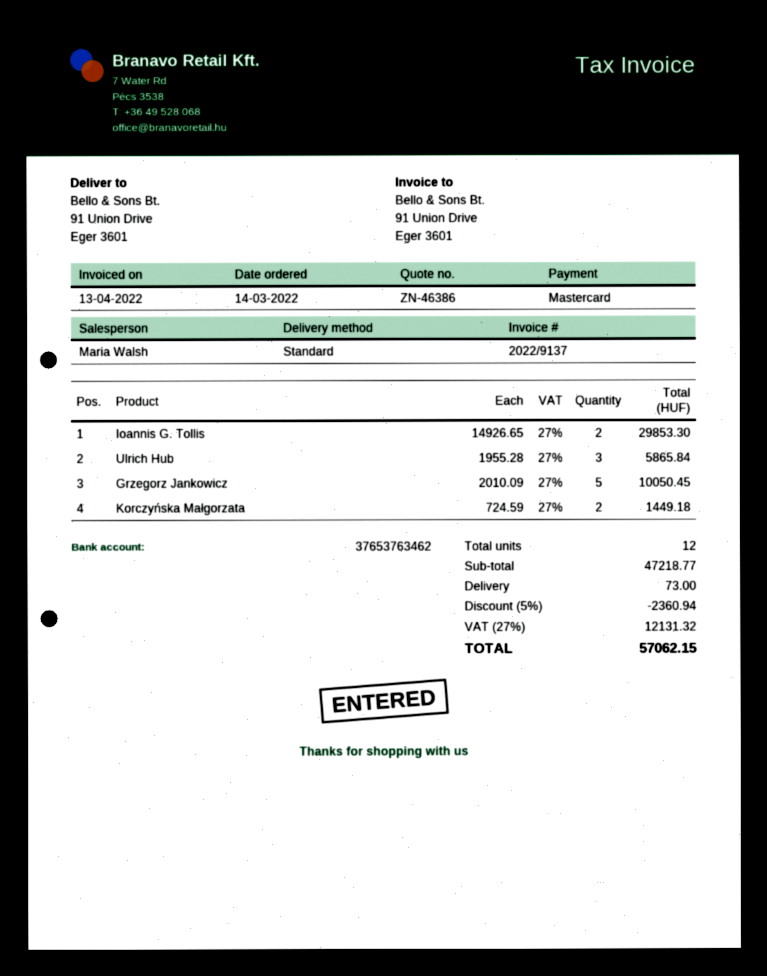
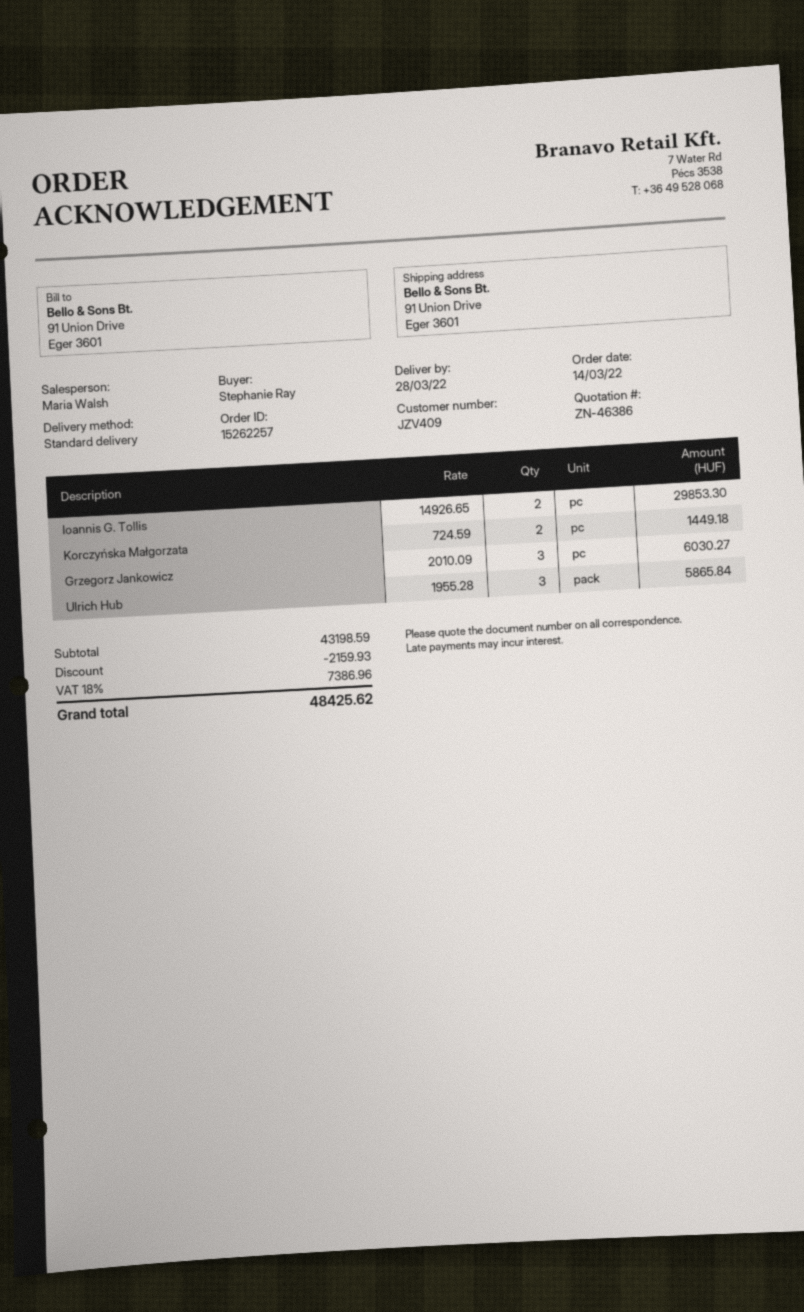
Grzegorz Jankowicz: 5 x 2010.09 = 10050.45 -> 3 x 2010.09 = 6030.27
subtotal: 47218.77 -> 43198.59
discount: 2360.94 -> 2159.93
shipping: 73.00 -> none
tax: 27% = 12131.32 -> 18% = 7386.96
total: 57062.15 -> 48425.62

